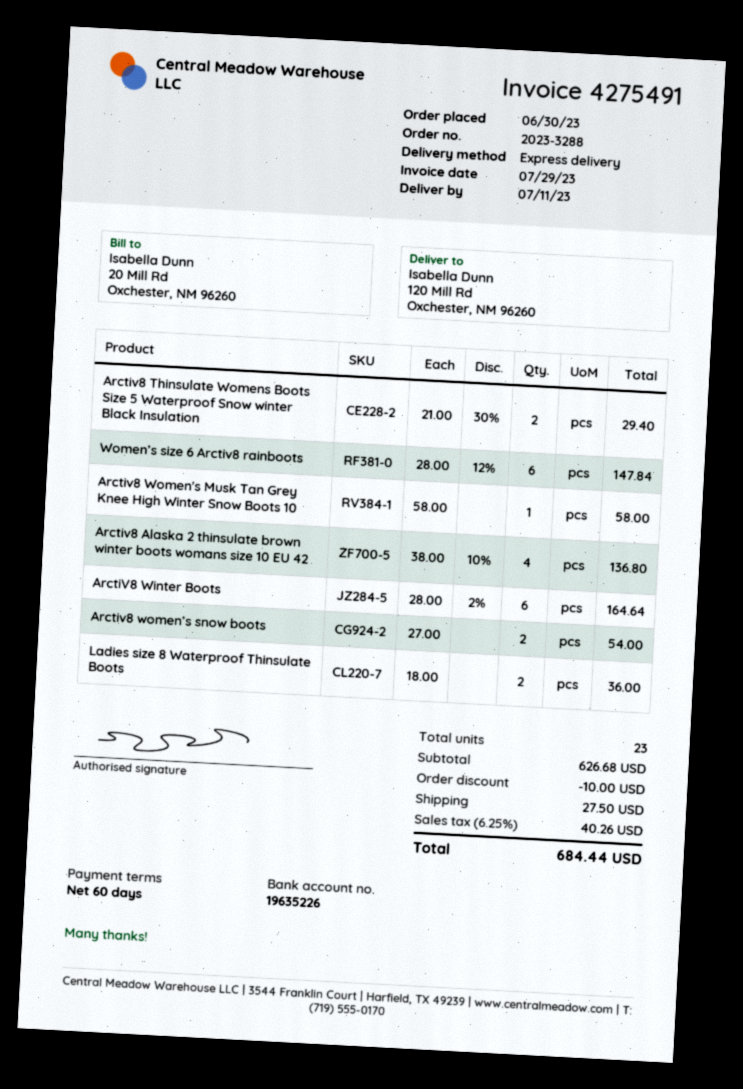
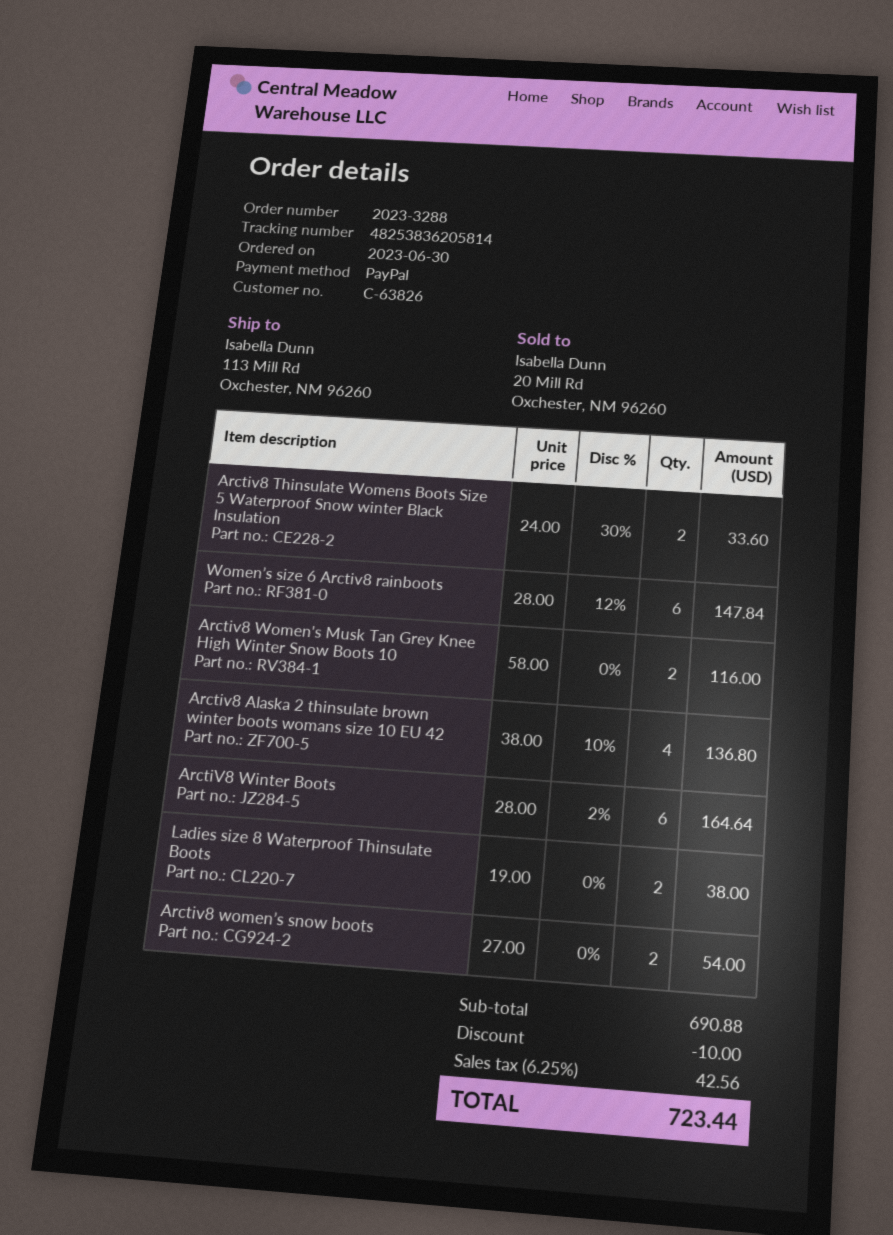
ship to: 120 Mill Rd, Oxchester, NM 96260 -> 113 Mill Rd, Oxchester, NM 96260
Arctiv8 Thinsulate Womens Boots Size 5 Waterproof Snow winter Black Insulation: 2 x 21.00 - 30% = 29.40 -> 2 x 24.00 - 30% = 33.60
Arctiv8 Women's Musk Tan Grey Knee High Winter Snow Boots 10: 1 x 58.00 = 58.00 -> 2 x 58.00 = 116.00
Ladies size 8 Waterproof Thinsulate Boots: 2 x 18.00 = 36.00 -> 2 x 19.00 = 38.00
subtotal: 626.68 -> 690.88
shipping: 27.50 -> none
tax: 6.25% = 40.26 -> 6.25% = 42.56
total: 684.44 -> 723.44

